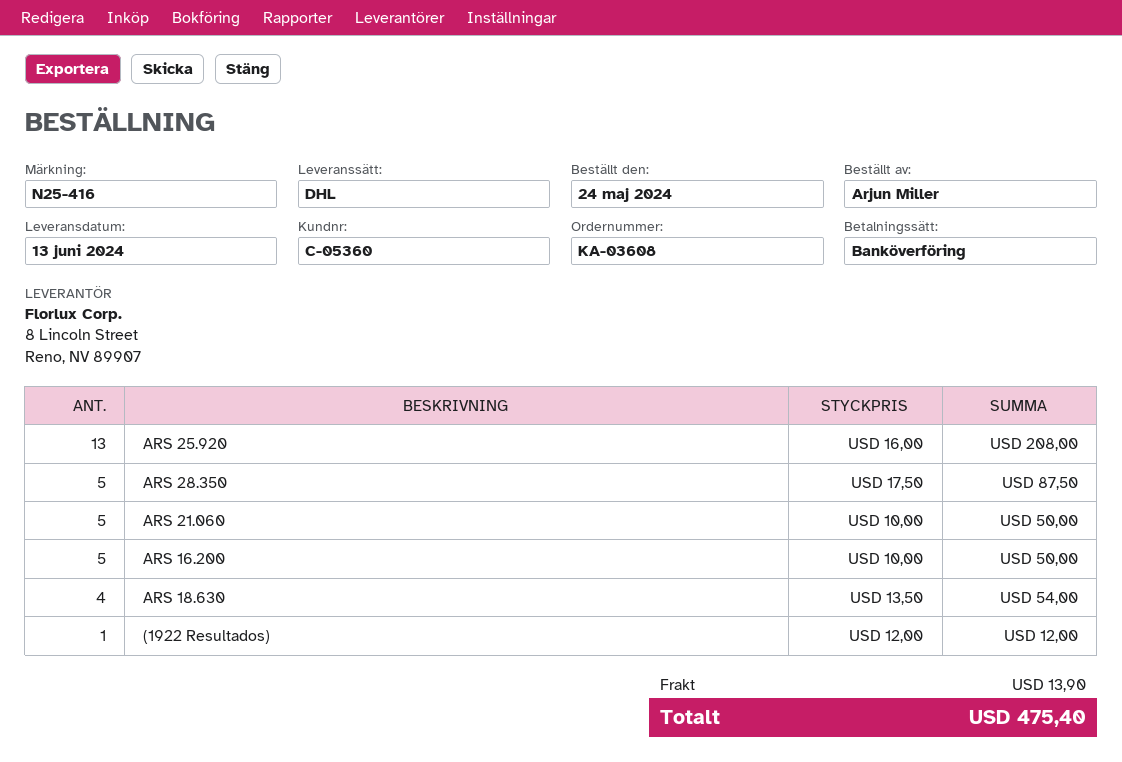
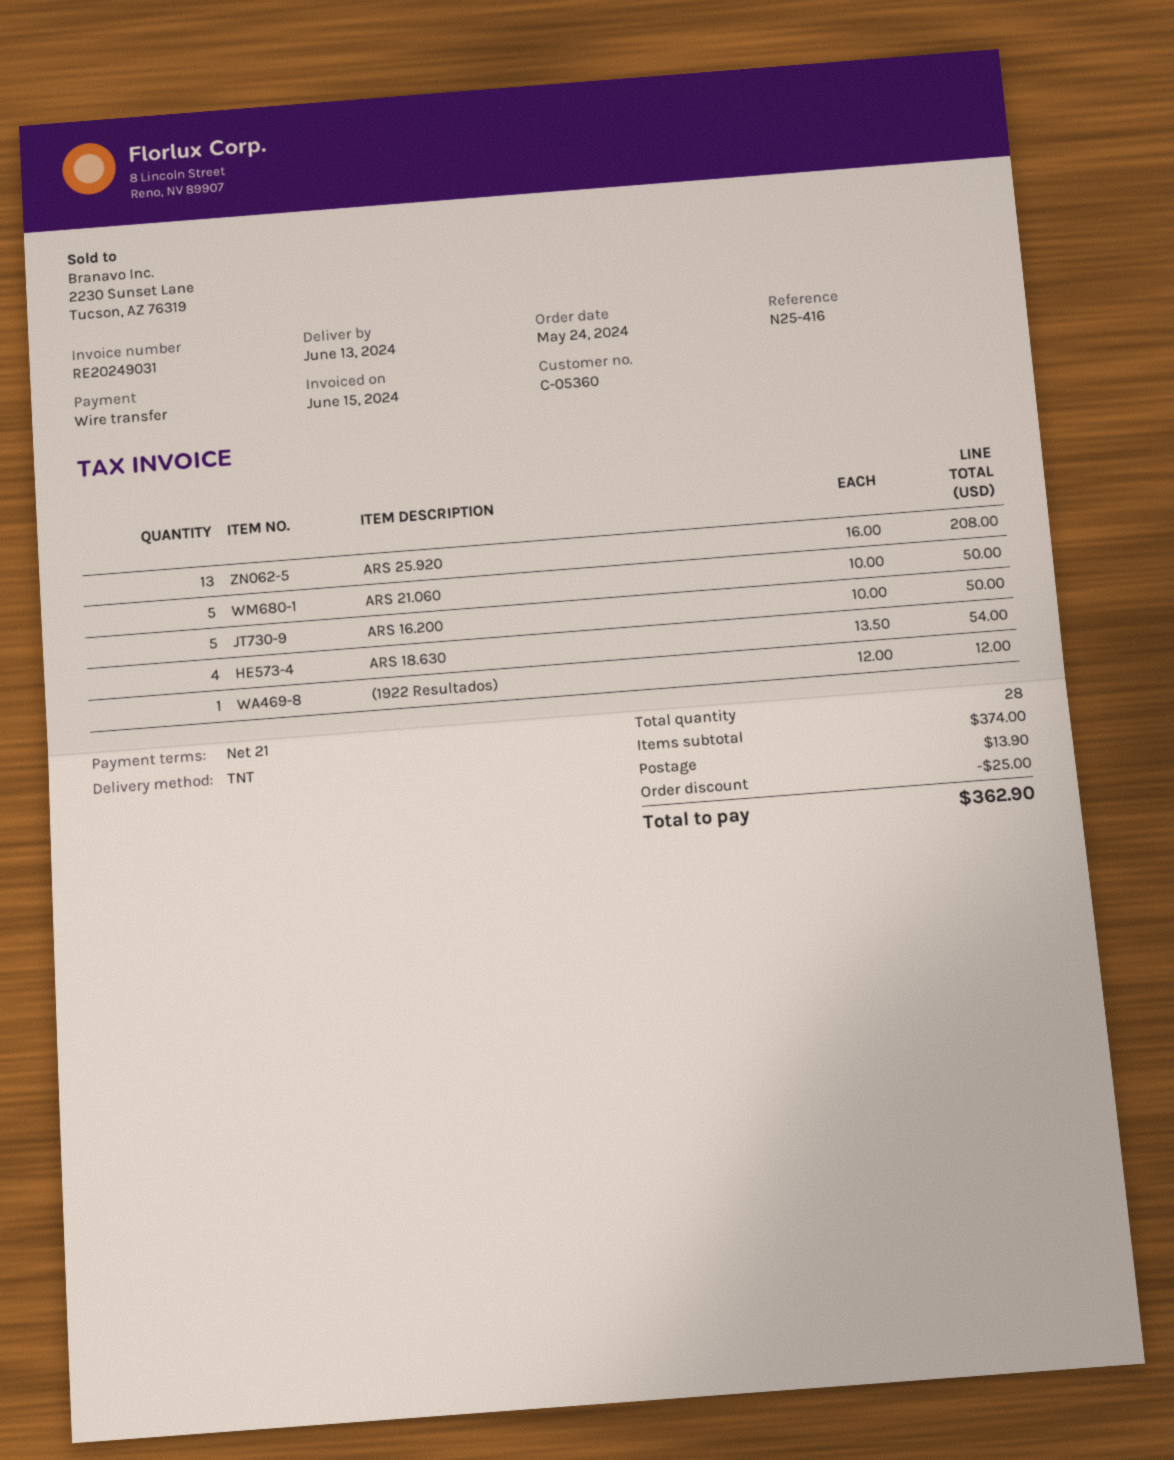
shipping method: DHL -> TNT
ARS 28.350: 5 x 17.50 = 87.50 -> none
discount: none -> 25.00
total: 475.40 -> 362.90

